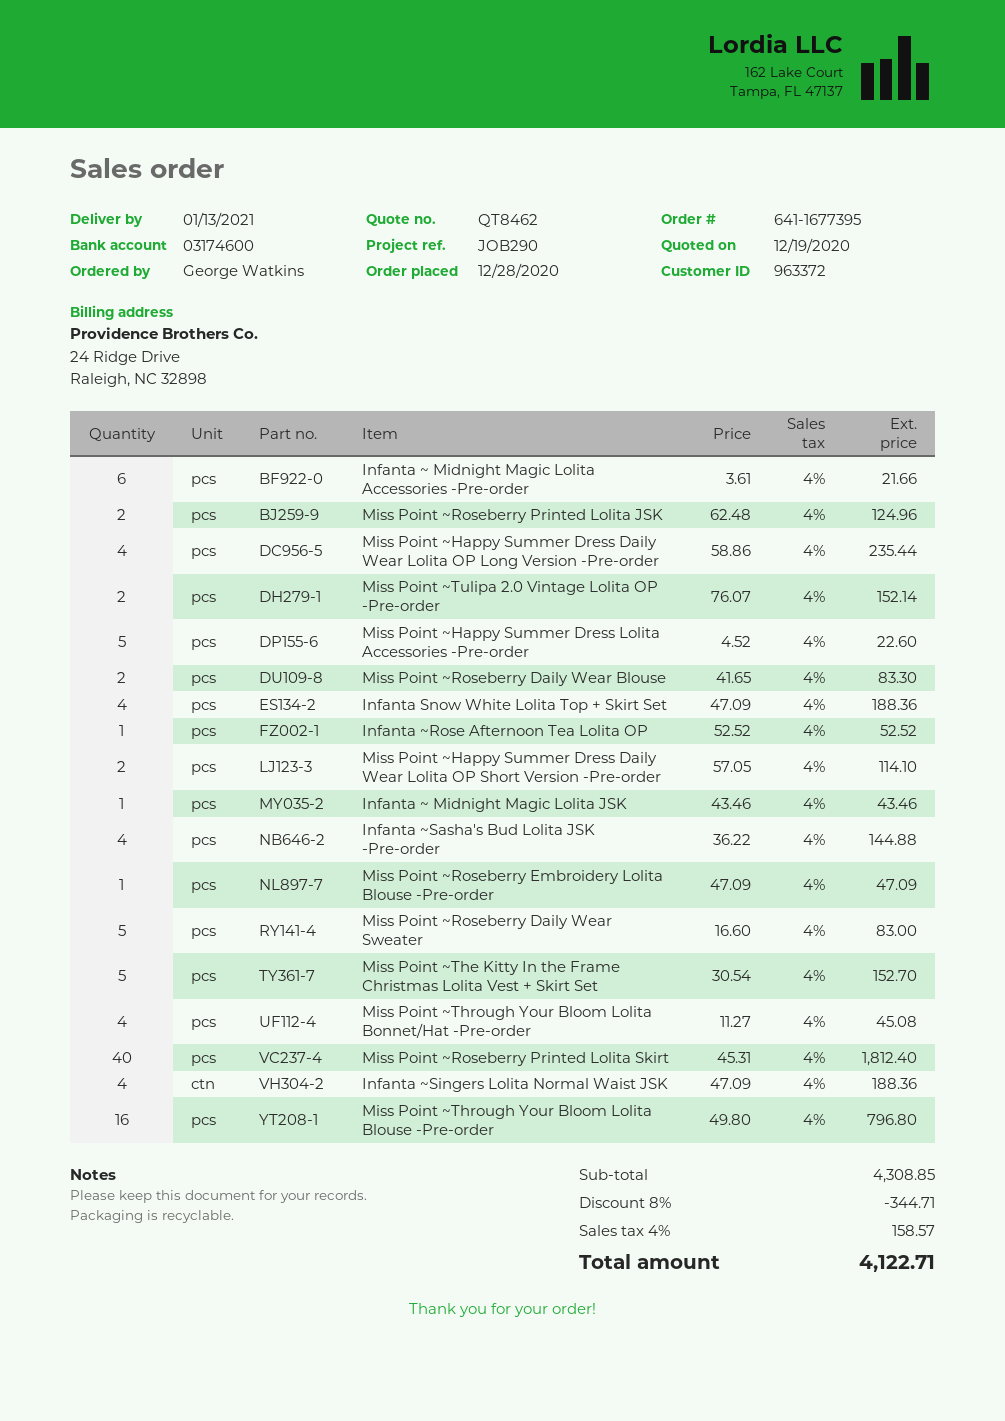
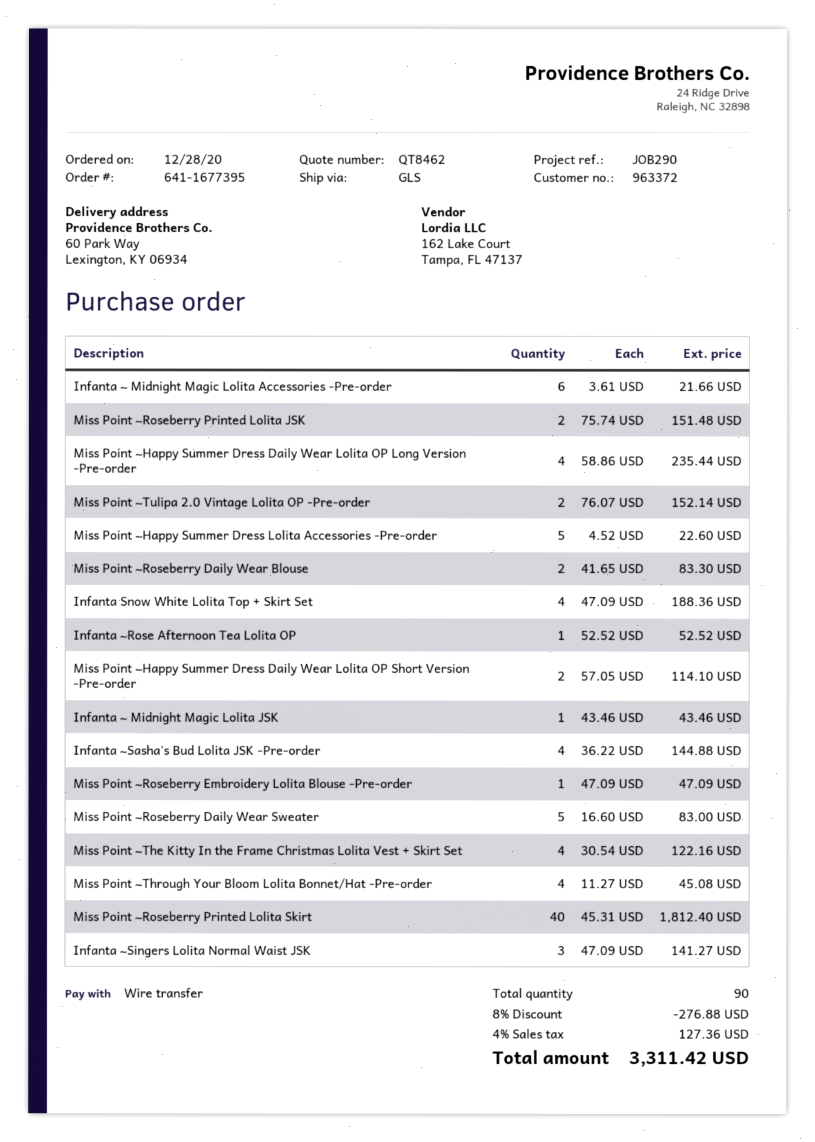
Miss Point ~Roseberry Printed Lolita JSK: 2 x 62.48 = 124.96 -> 2 x 75.74 = 151.48
Miss Point ~The Kitty In the Frame Christmas Lolita Vest + Skirt Set: 5 x 30.54 = 152.70 -> 4 x 30.54 = 122.16
Infanta ~Singers Lolita Normal Waist JSK: 4 x 47.09 = 188.36 -> 3 x 47.09 = 141.27
Miss Point ~Through Your Bloom Lolita Blouse -Pre-order: 16 x 49.80 = 796.80 -> none
discount: 8% = 344.71 -> 8% = 276.88
tax: 4% = 158.57 -> 4% = 127.36
total: 4122.71 -> 3311.42

